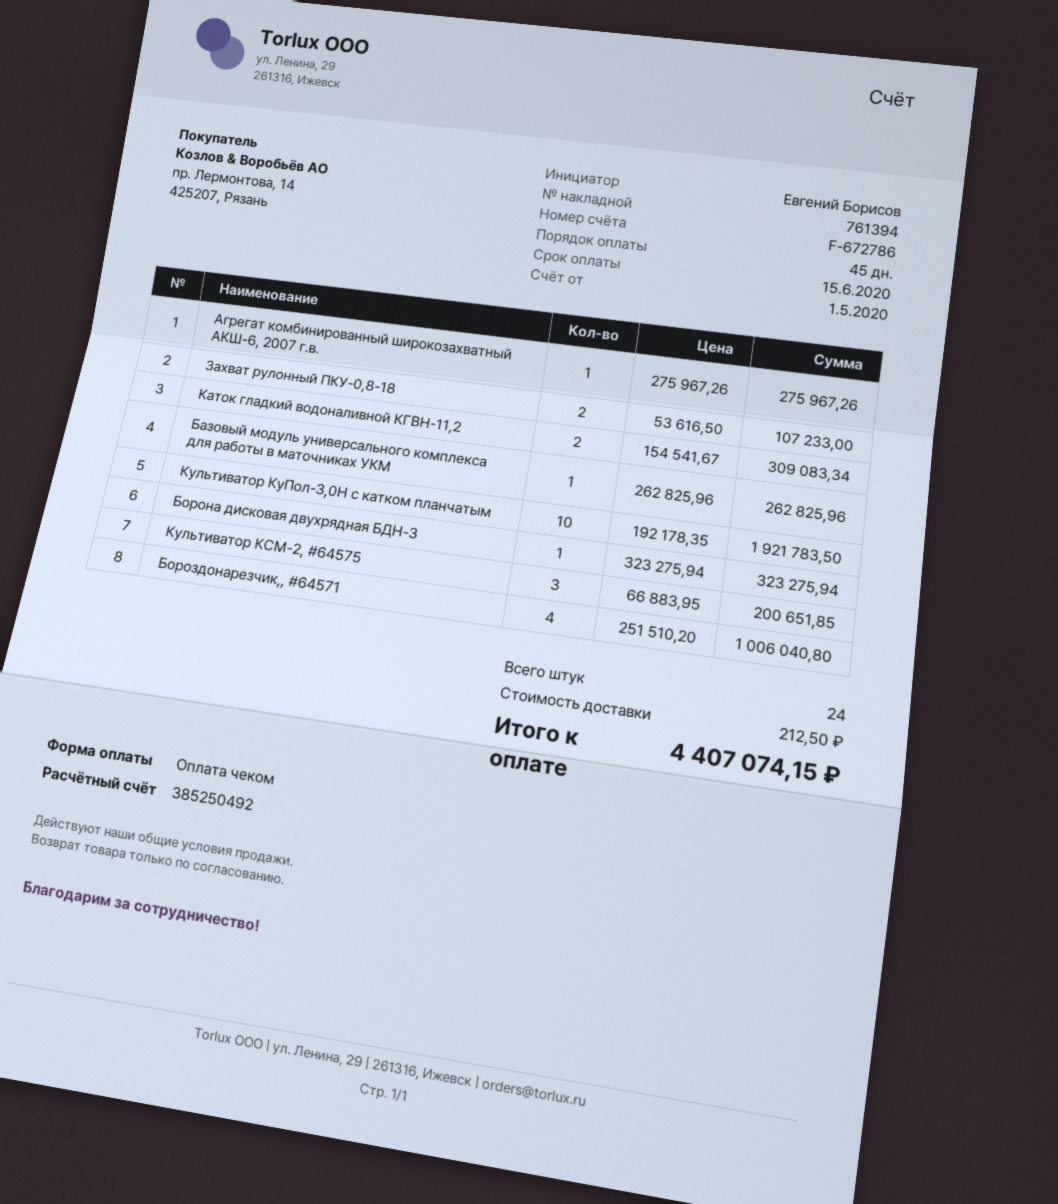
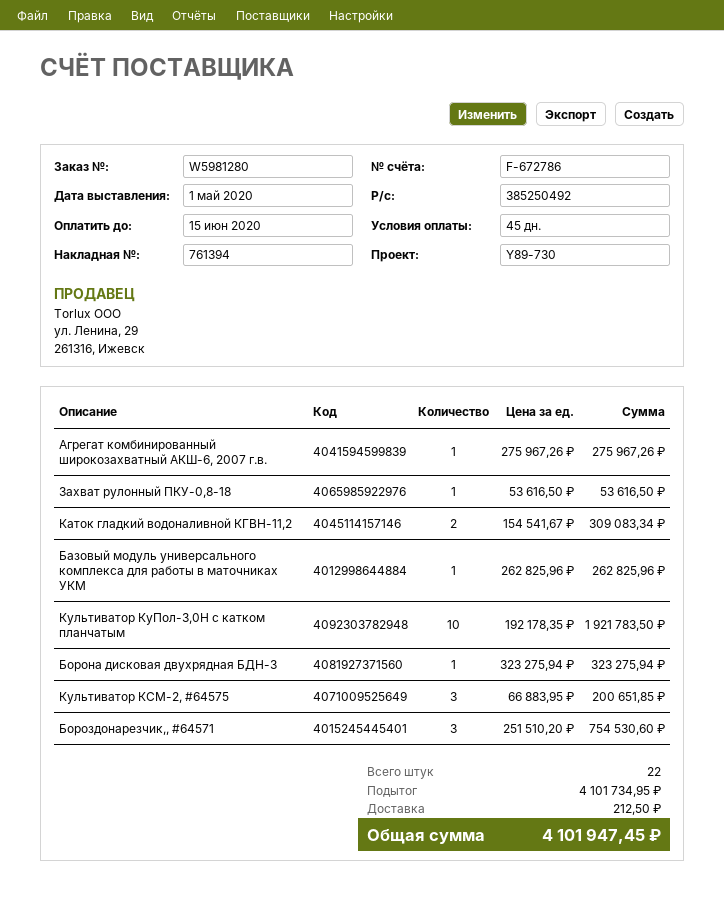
Захват рулонный ПКУ-0,8-18: 2 x 53616.50 = 107233.00 -> 1 x 53616.50 = 53616.50
Бороздонарезчик,, #64571: 4 x 251510.20 = 1006040.80 -> 3 x 251510.20 = 754530.60
total quantity: 24 -> 22
total: 4407074.15 -> 4101947.45

